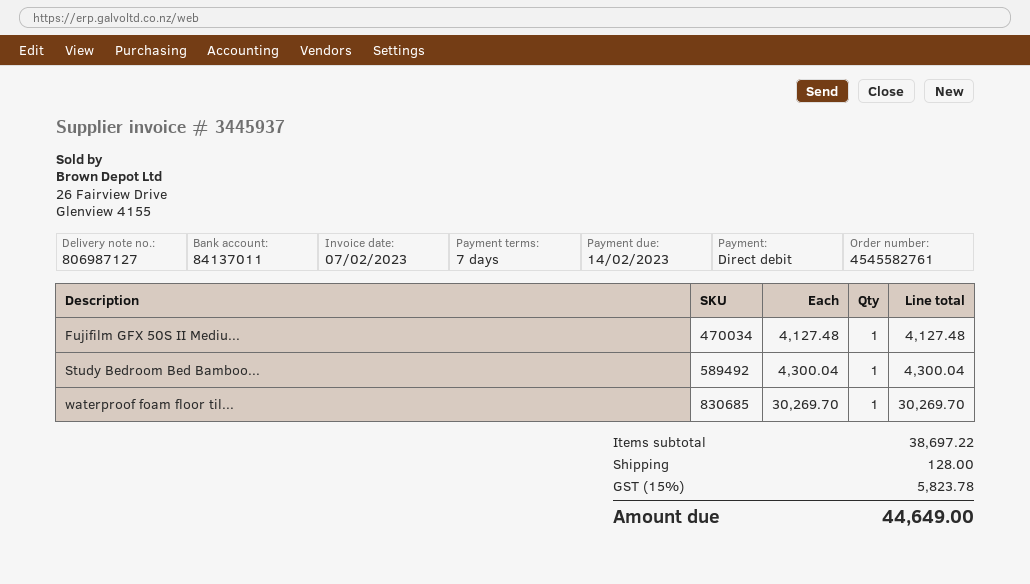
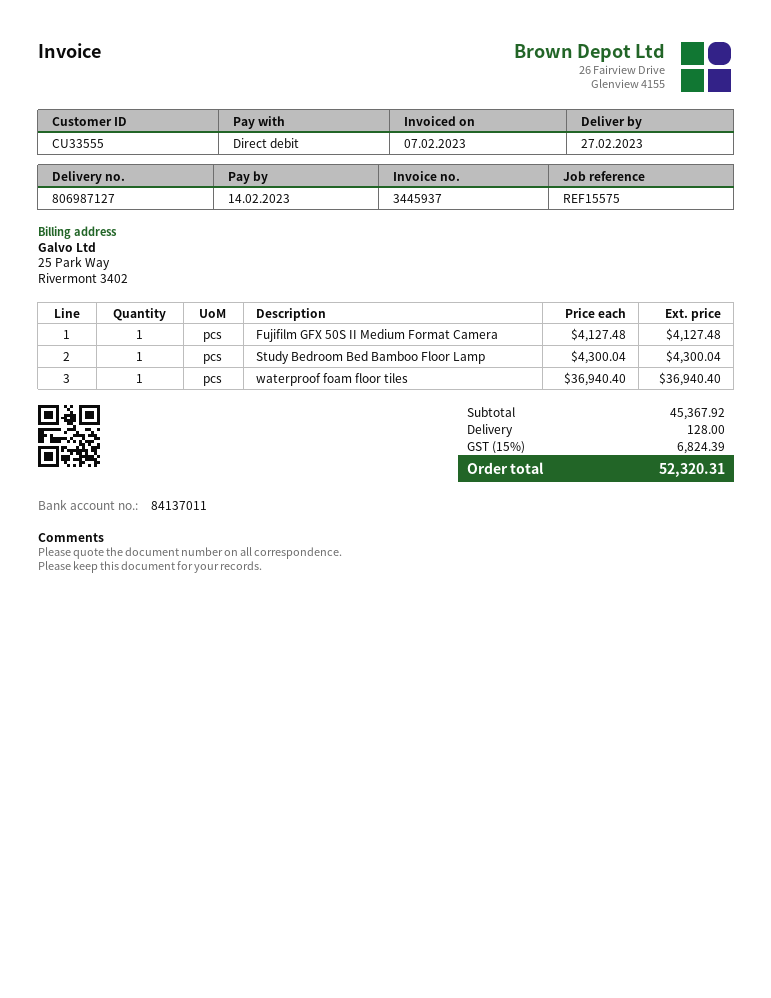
waterproof foam floor til...: 1 x 30269.70 = 30269.70 -> 1 x 36940.40 = 36940.40
subtotal: 38697.22 -> 45367.92
tax: 15% = 5823.78 -> 15% = 6824.39
total: 44649.00 -> 52320.31

